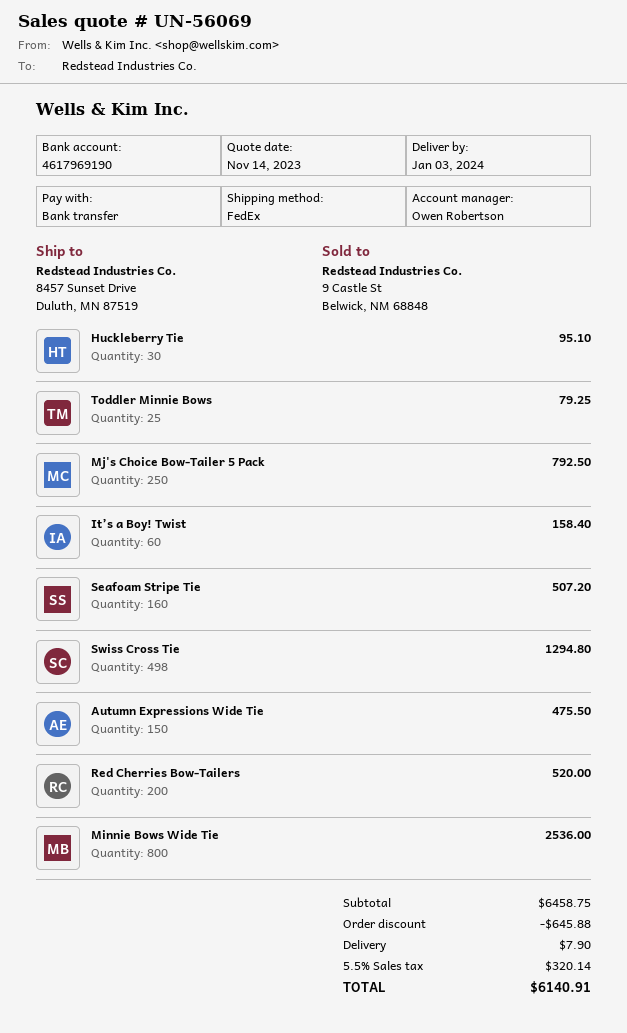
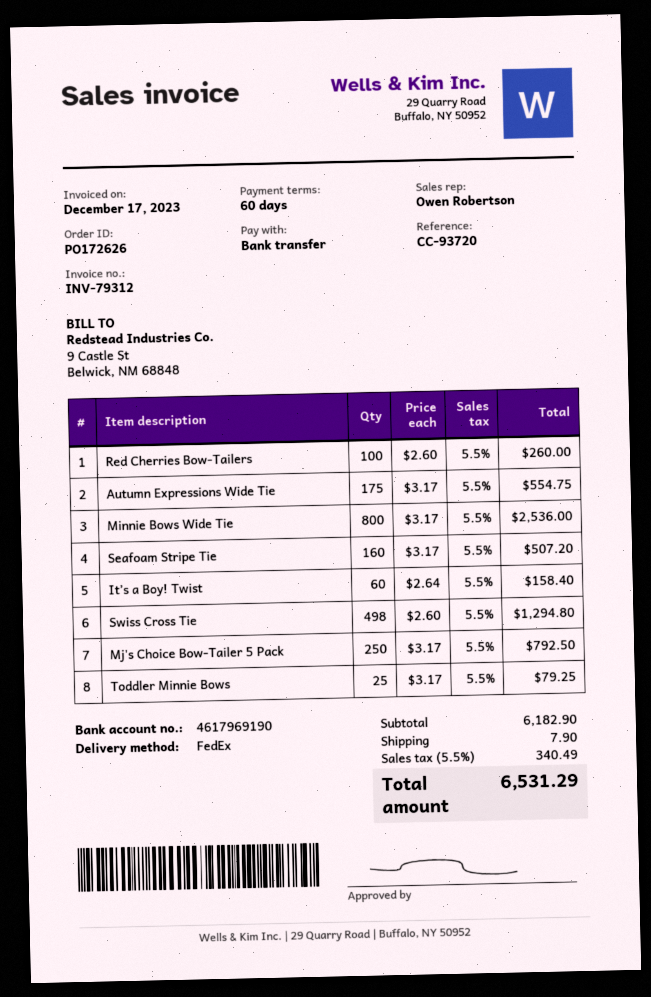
Huckleberry Tie: 30 for 95.10 -> none
Autumn Expressions Wide Tie: 150 for 475.50 -> 175 for 554.75
Red Cherries Bow-Tailers: 200 for 520.00 -> 100 for 260.00
subtotal: 6458.75 -> 6182.90
discount: 645.88 -> none
tax: 5.5% = 320.14 -> 5.5% = 340.49
total: 6140.91 -> 6531.29

